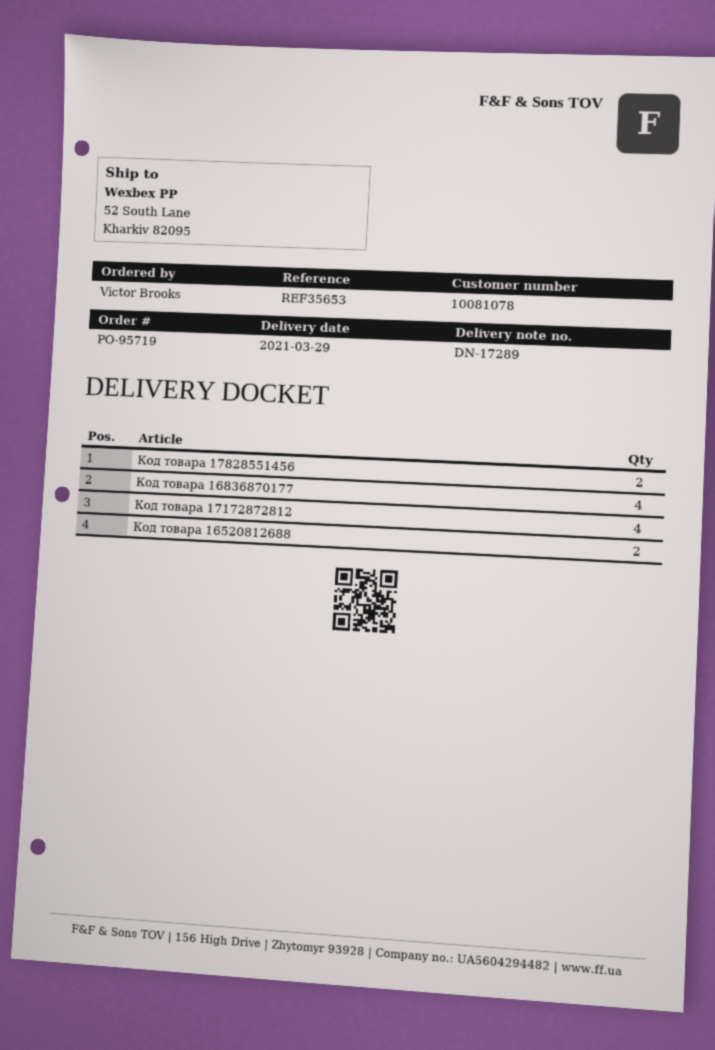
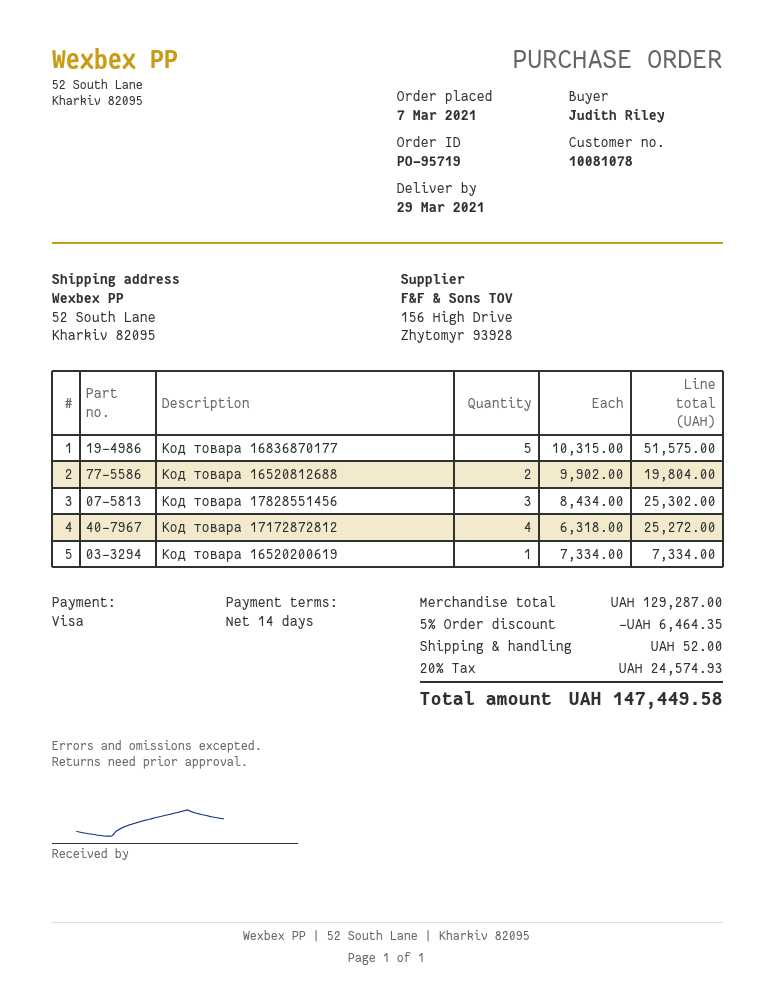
ordered by: Victor Brooks -> Judith Riley
Код товара 17828551456: 2 -> 3
Код товара 16836870177: 4 -> 5
Код товара 16520200619: none -> 1

